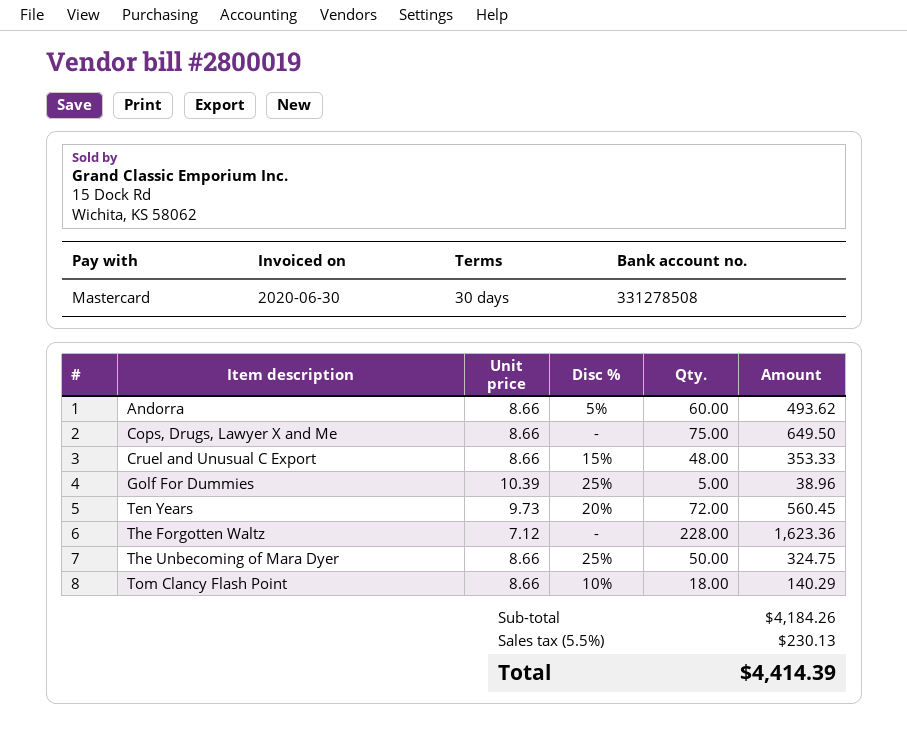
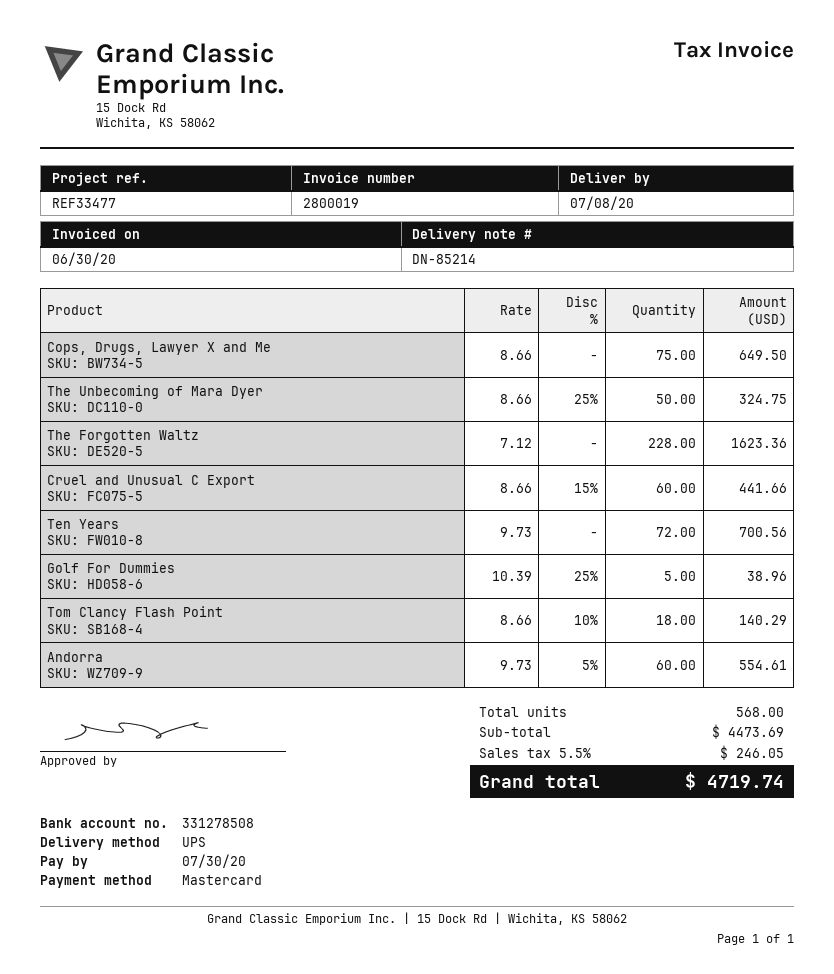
Andorra: 60 x 8.66 - 5% = 493.62 -> 60 x 9.73 - 5% = 554.61
Cruel and Unusual C Export: 48 x 8.66 - 15% = 353.33 -> 60 x 8.66 - 15% = 441.66
Ten Years: 72 x 9.73 - 20% = 560.45 -> 72 x 9.73 = 700.56
subtotal: 4184.26 -> 4473.69
tax: 5.5% = 230.13 -> 5.5% = 246.05
total: 4414.39 -> 4719.74

